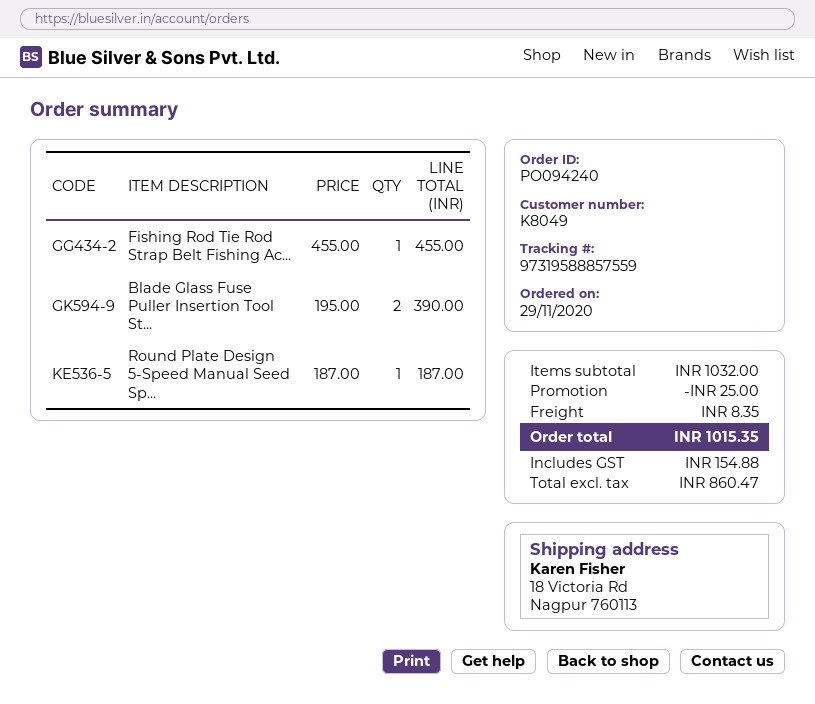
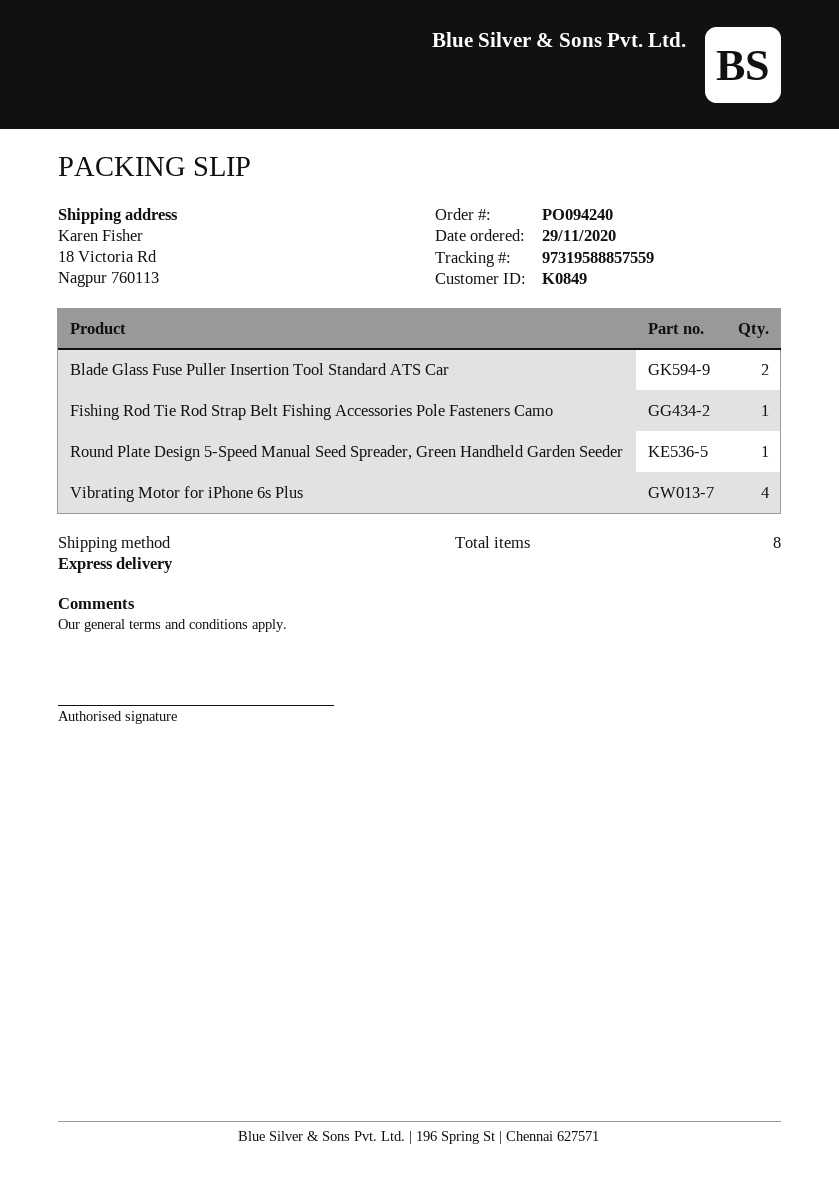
customer number: K8049 -> K0849
Vibrating Motor for iPhone 6s Plus: none -> 4

